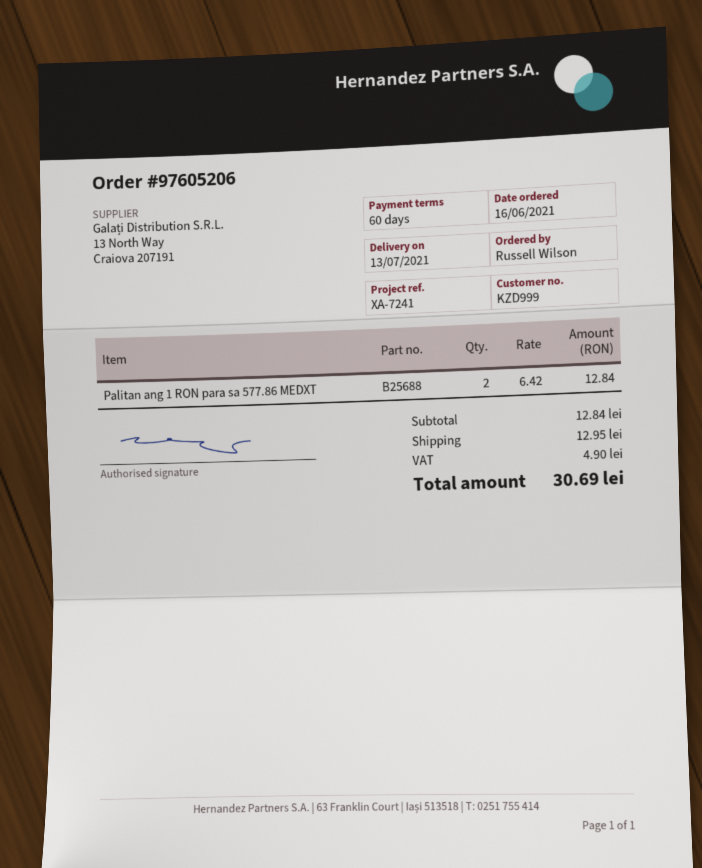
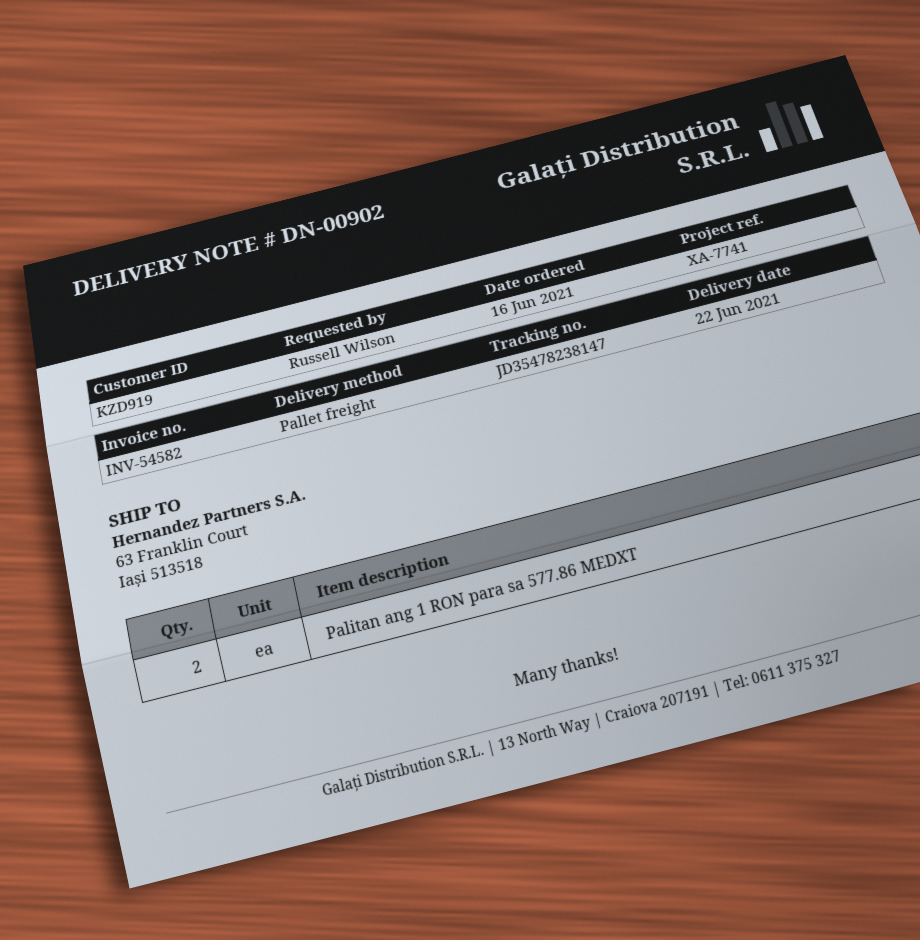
delivery date: 2021-07-13 -> 2021-06-22
customer number: KZD999 -> KZD919
reference: XA-7241 -> XA-7741

